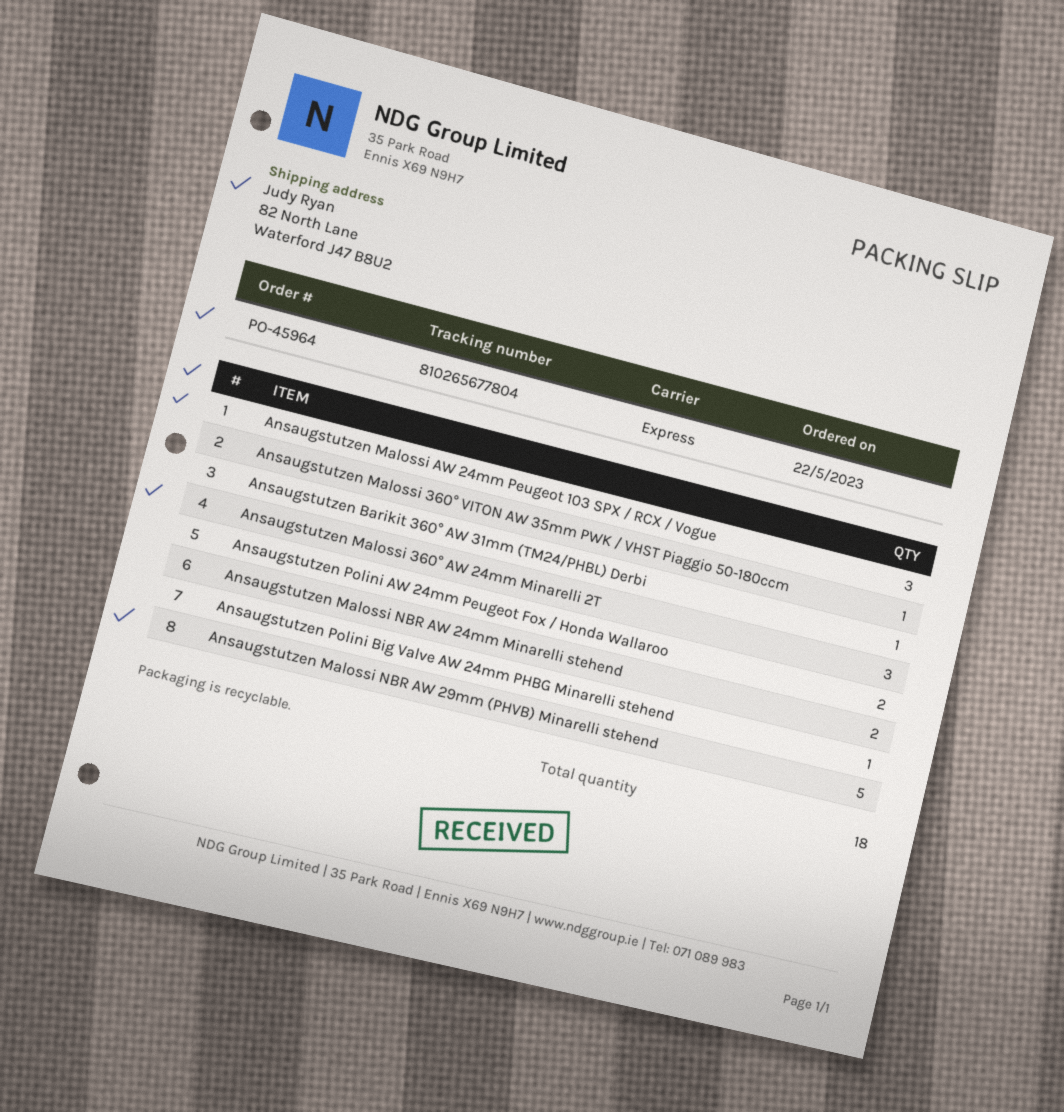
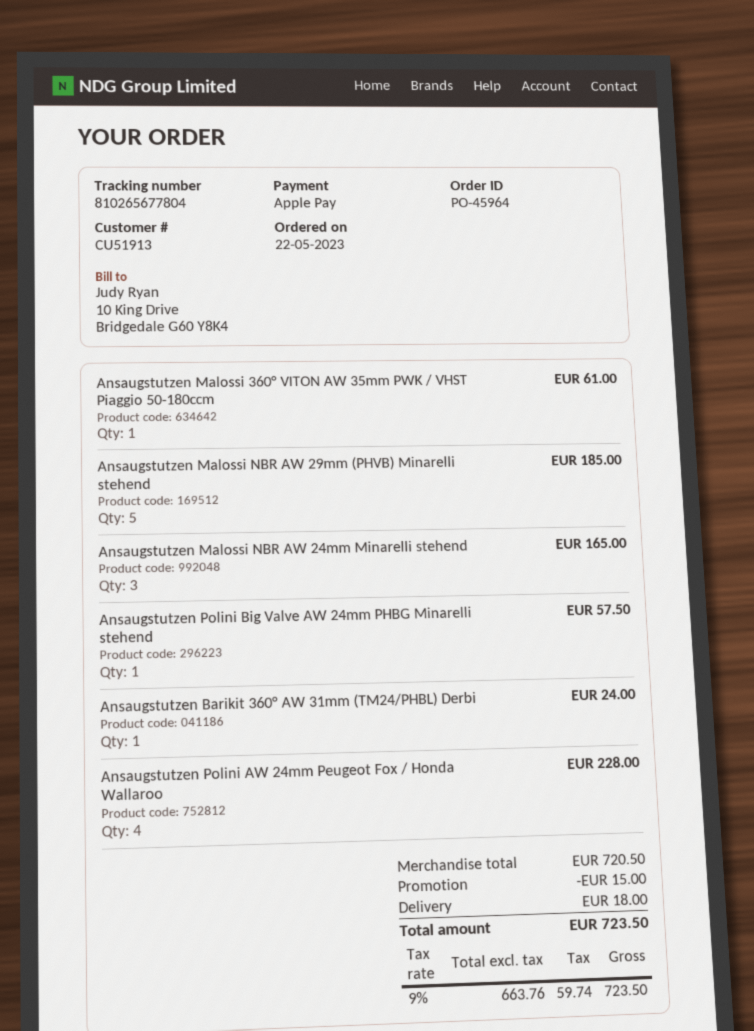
Ansaugstutzen Malossi AW 24mm Peugeot 103 SPX / RCX / Vogue: 3 -> none
Ansaugstutzen Malossi 360° AW 24mm Minarelli 2T: 3 -> none
Ansaugstutzen Polini AW 24mm Peugeot Fox / Honda Wallaroo: 2 -> 4
Ansaugstutzen Malossi NBR AW 24mm Minarelli stehend: 2 -> 3

